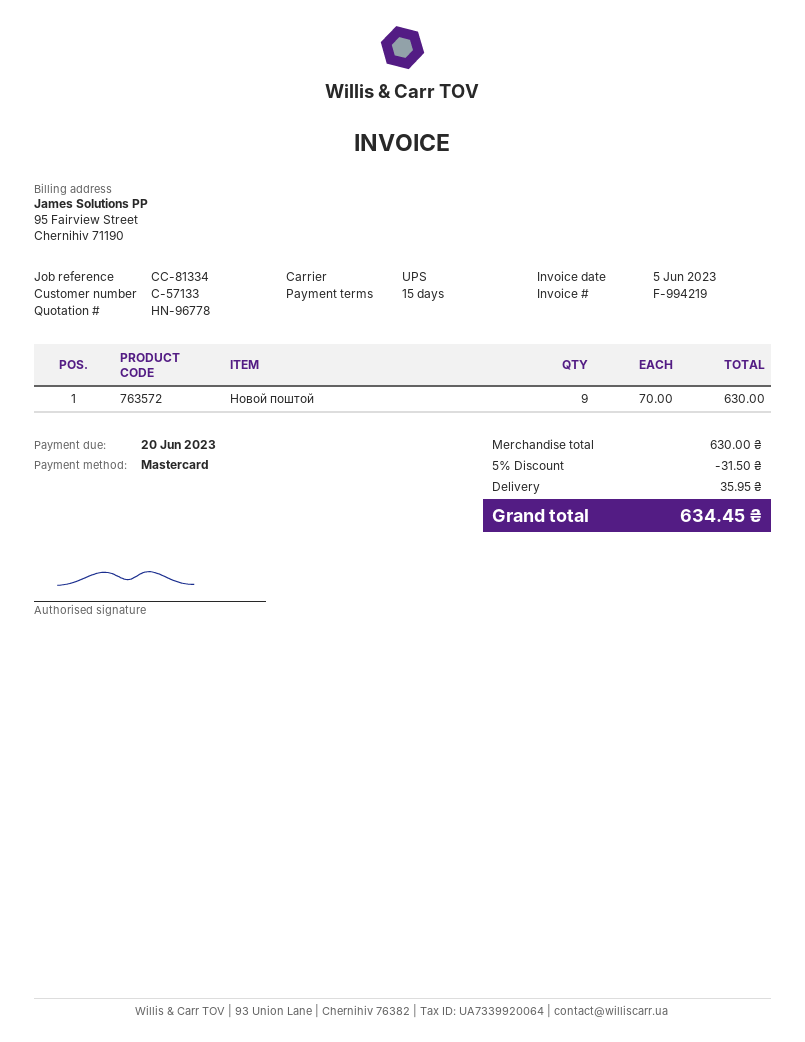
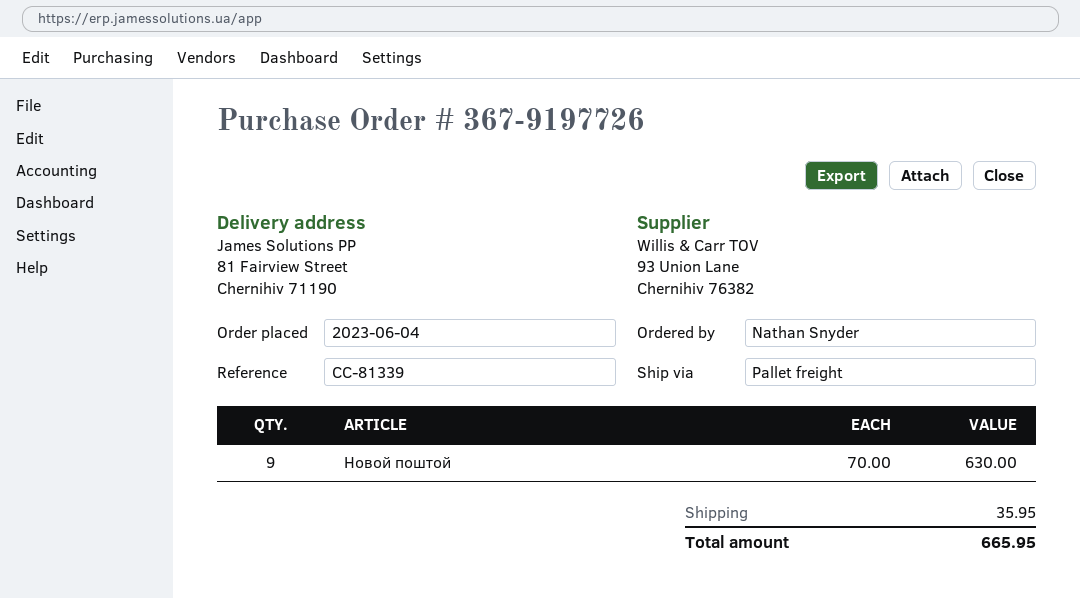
reference: CC-81334 -> CC-81339
shipping method: UPS -> pallet freight
discount: 5% = 31.50 -> none
total: 634.45 -> 665.95

